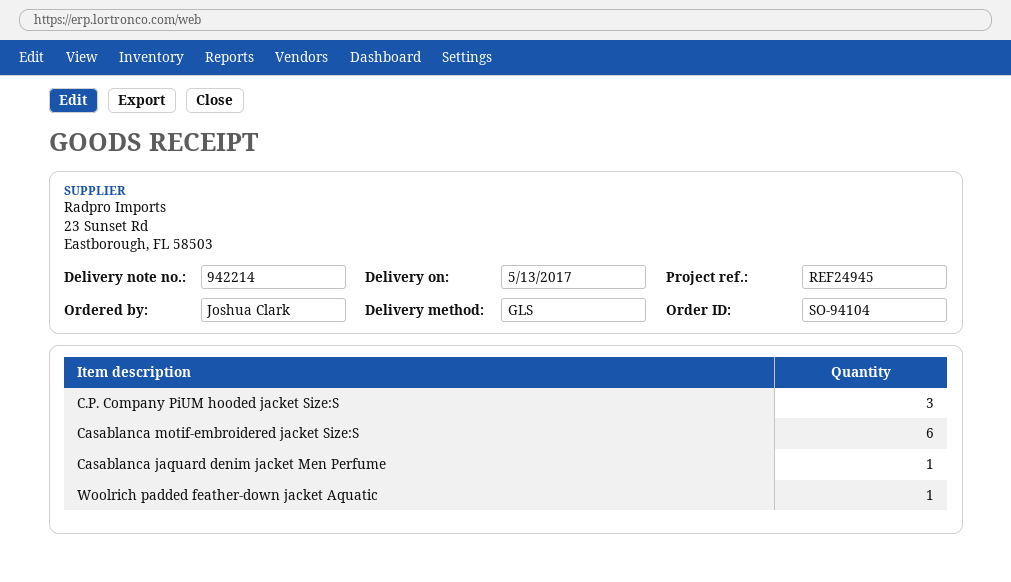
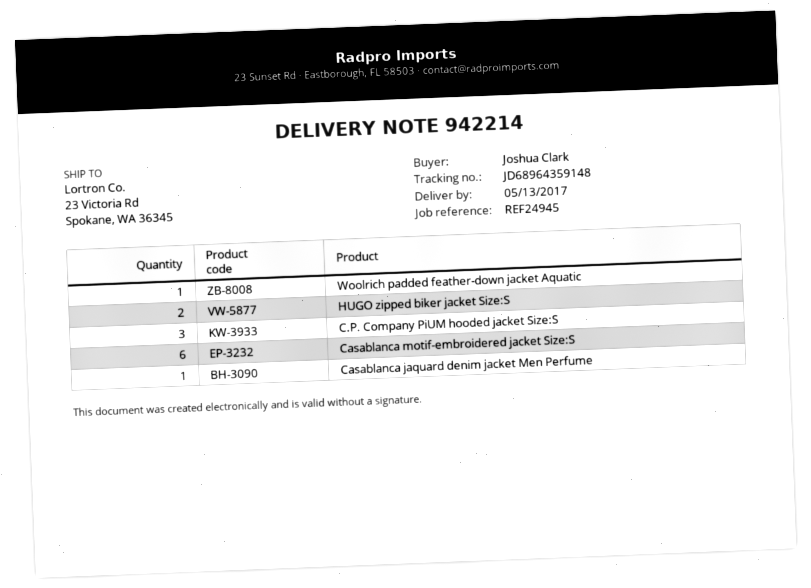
HUGO zipped biker jacket Size:S: none -> 2

